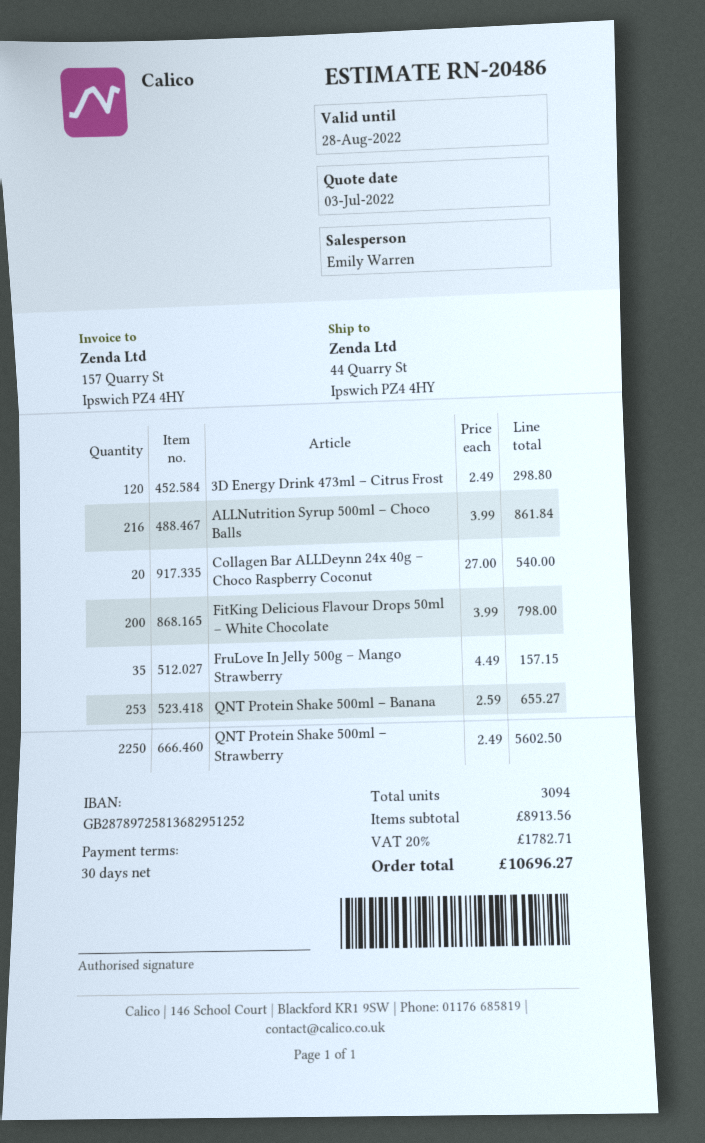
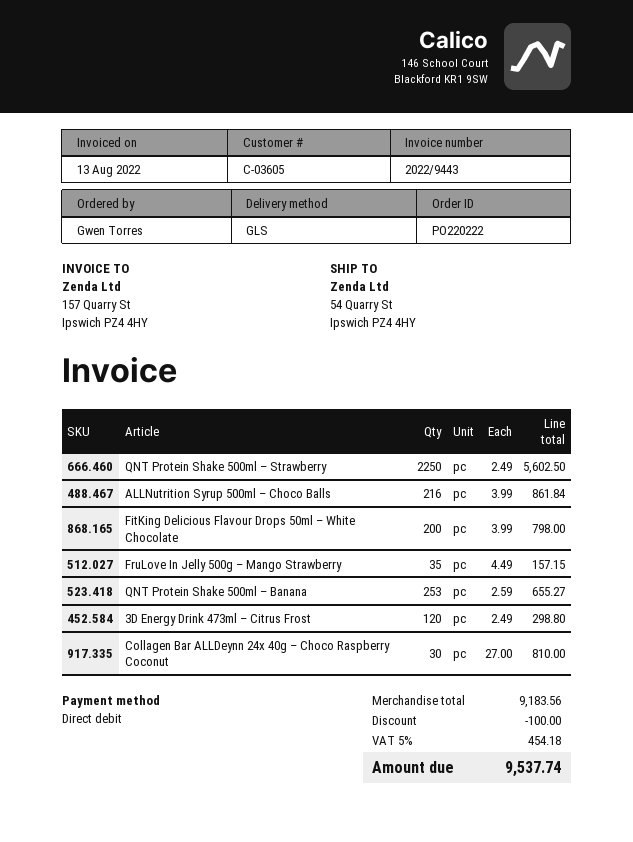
ship to: 44 Quarry St, Ipswich PZ4 4HY -> 54 Quarry St, Ipswich PZ4 4HY
Collagen Bar ALLDeynn 24x 40g – Choco Raspberry Coconut: 20 x 27.00 = 540.00 -> 30 x 27.00 = 810.00
subtotal: 8913.56 -> 9183.56
discount: none -> 100.00
tax: 20% = 1782.71 -> 5% = 454.18
total: 10696.27 -> 9537.74

